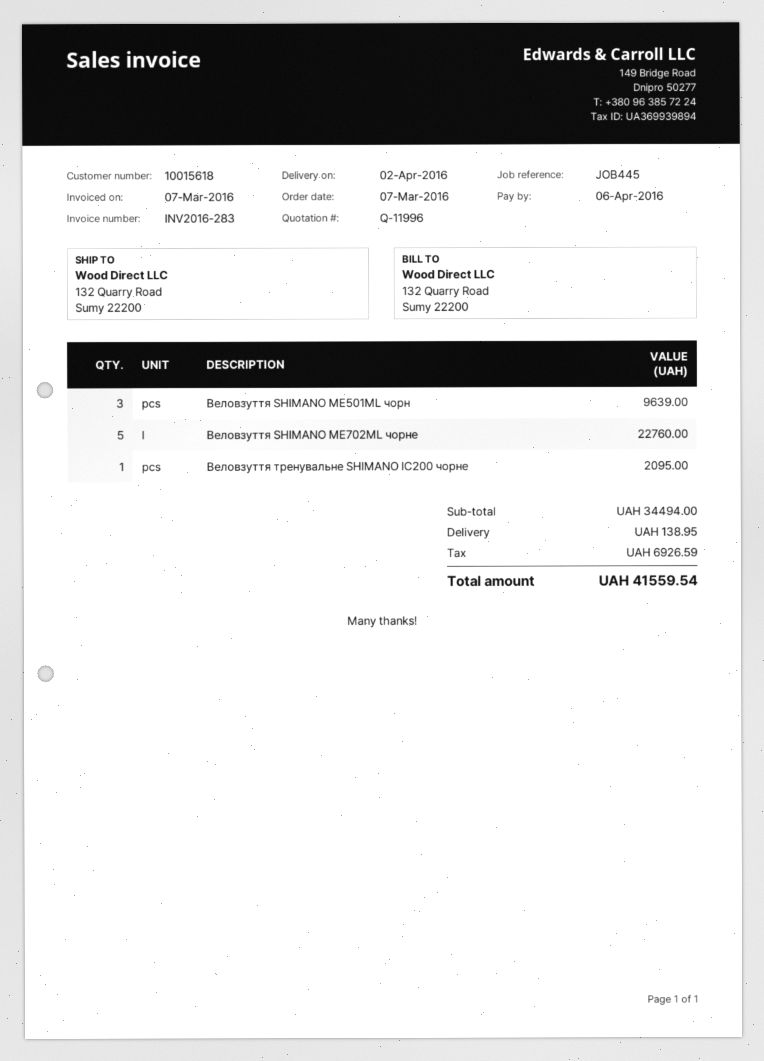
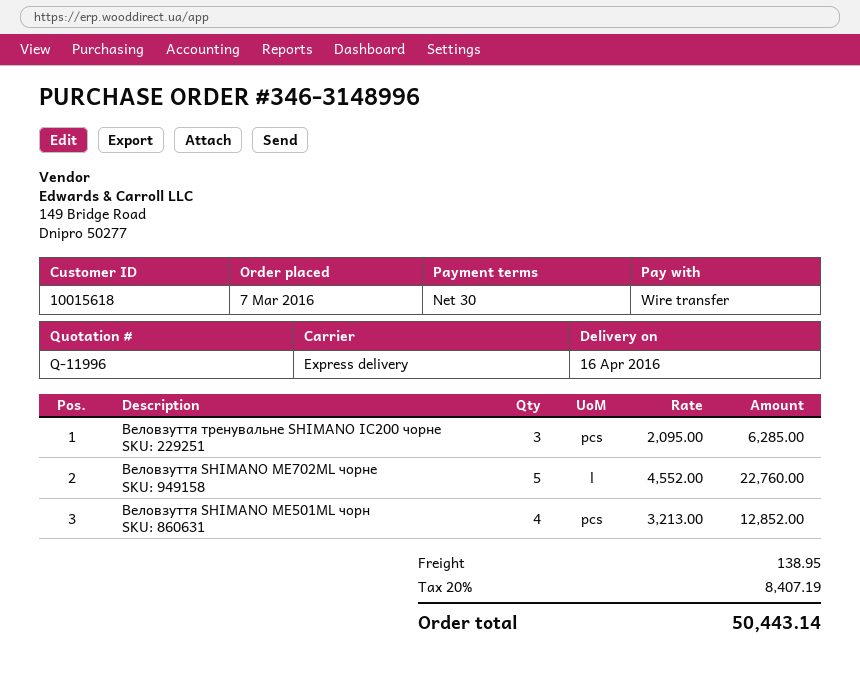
delivery date: 2016-04-02 -> 2016-04-16
Веловзуття SHIMANO ME501ML чорн: 3 for 9639.00 -> 4 for 12852.00
Веловзуття тренувальне SHIMANO IC200 чорне: 1 for 2095.00 -> 3 for 6285.00
tax: 6926.59 -> 8407.19
total: 41559.54 -> 50443.14

